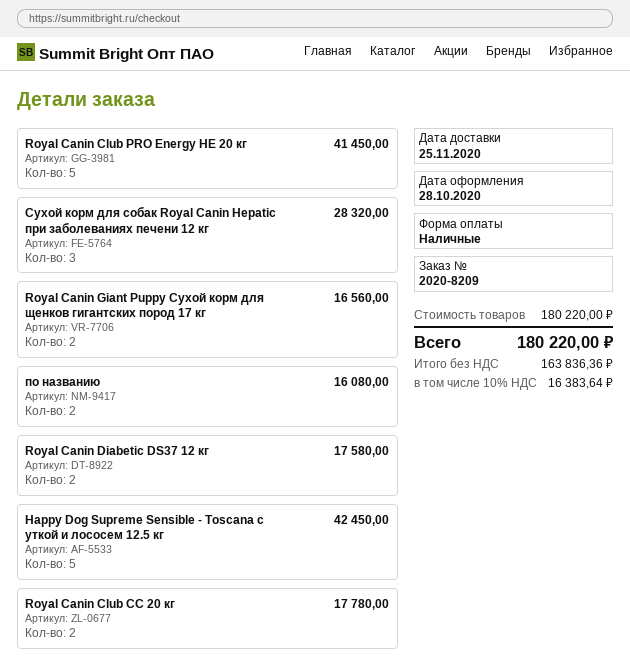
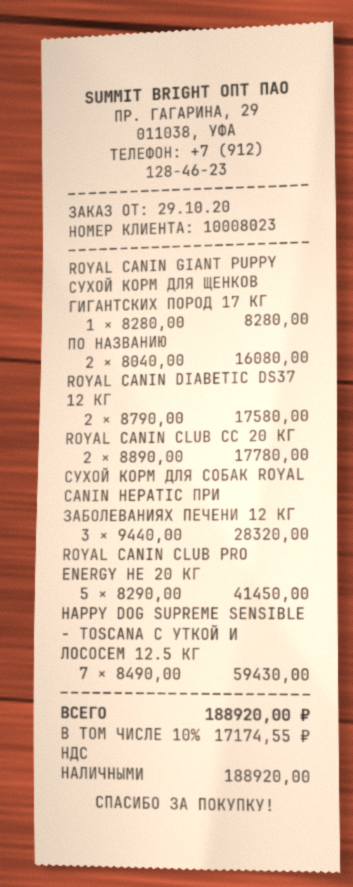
order date: 2020-10-28 -> 2020-10-29
Royal Canin Giant Puppy Сухой корм для щенков гигантских пород 17 кг: 2 for 16560.00 -> 1 for 8280.00
Happy Dog Supreme Sensible - Toscana с уткой и лососем 12.5 кг: 5 for 42450.00 -> 7 for 59430.00
tax: 10% = 16383.64 -> 10% = 17174.55
total: 180220.00 -> 188920.00

